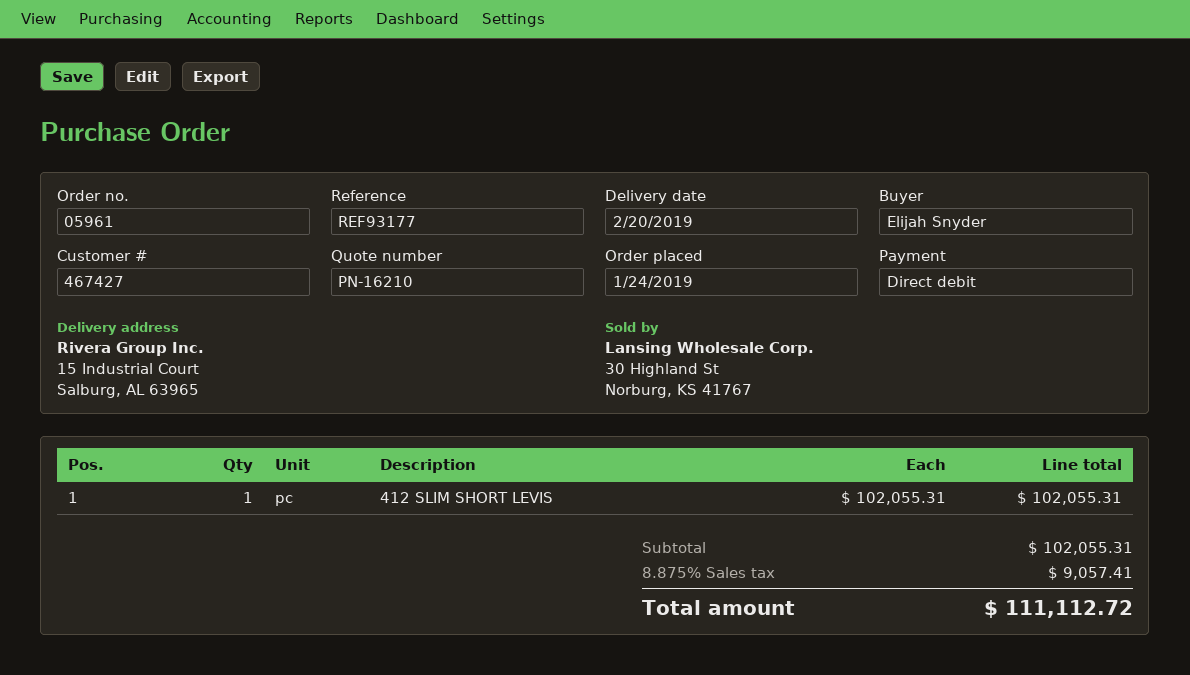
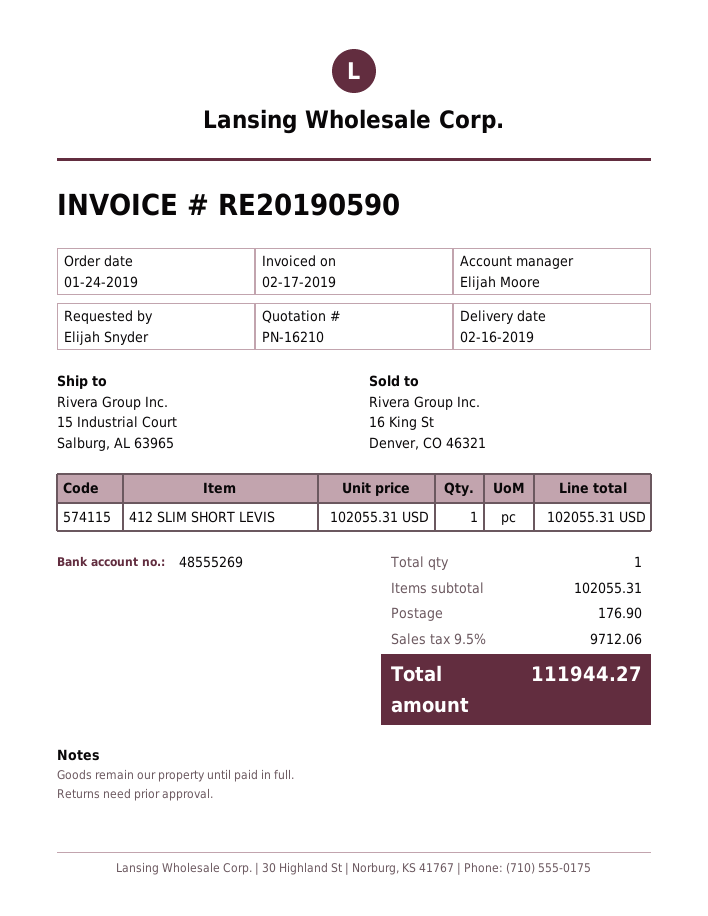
delivery date: 2019-02-20 -> 2019-02-16
shipping: none -> 176.90
tax: 8.875% = 9057.41 -> 9.5% = 9712.06
total: 111112.72 -> 111944.27

